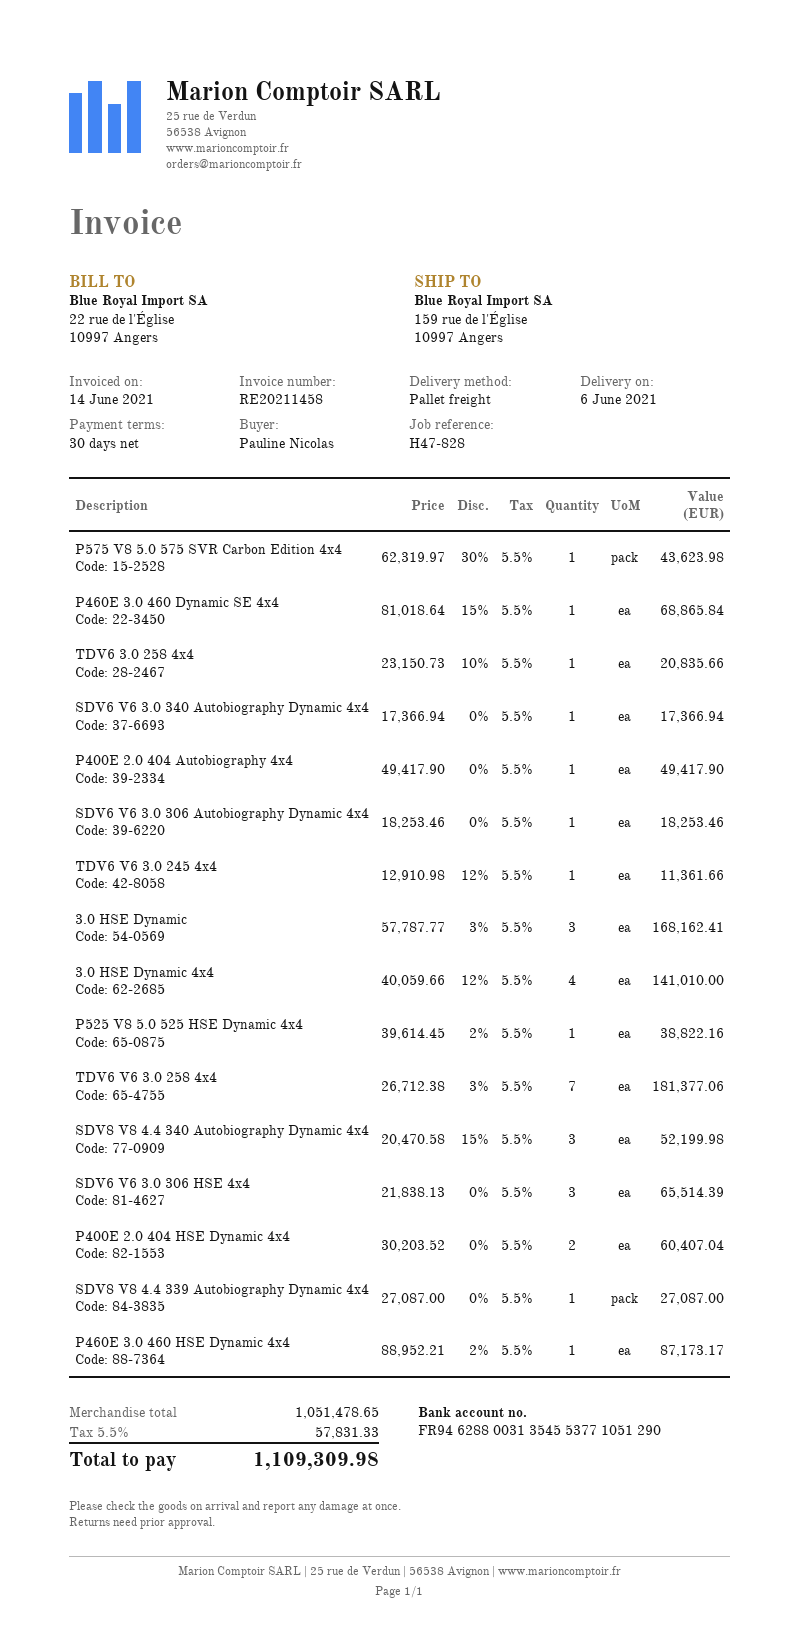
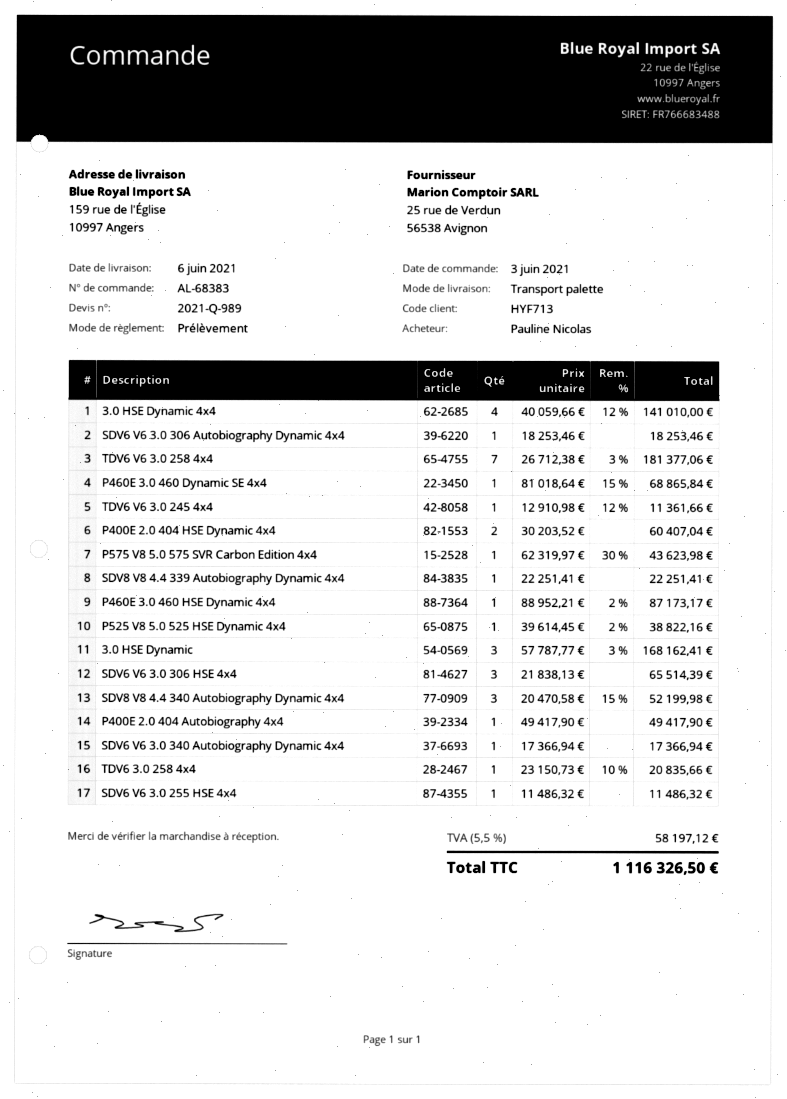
SDV8 V8 4.4 339 Autobiography Dynamic 4x4: 1 x 27087.00 = 27087.00 -> 1 x 22251.41 = 22251.41
SDV6 V6 3.0 255 HSE 4x4: none -> 1 x 11486.32 = 11486.32
tax: 5.5% = 57831.33 -> 5.5% = 58197.12
total: 1109309.98 -> 1116326.50

